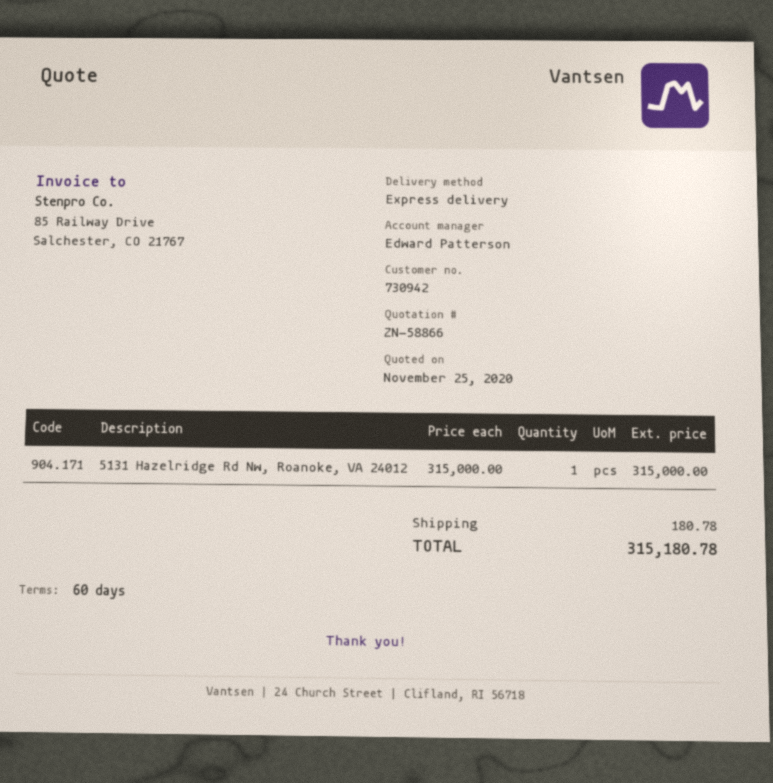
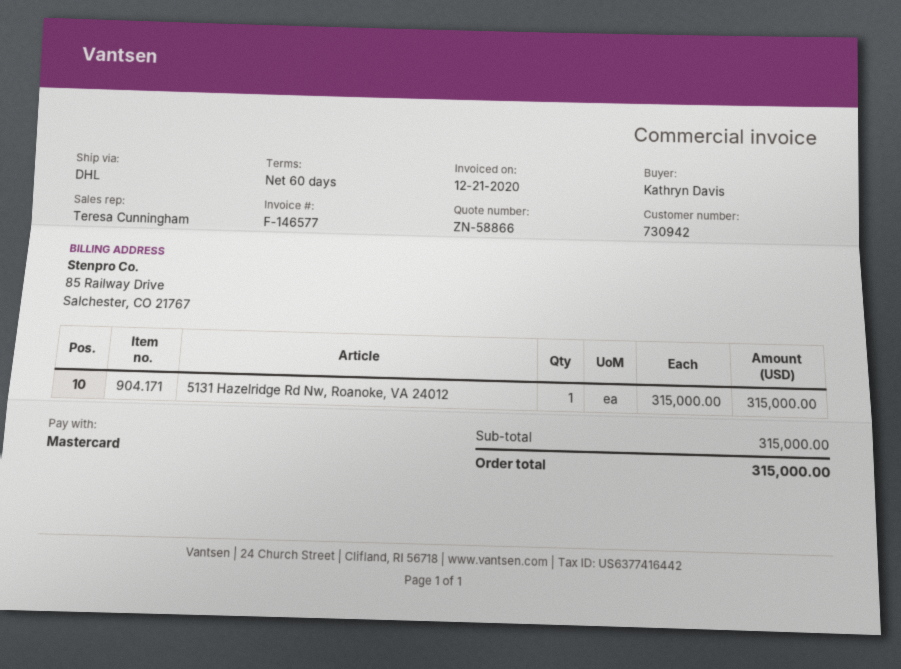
sales rep: Edward Patterson -> Teresa Cunningham
shipping method: express -> DHL
shipping: 180.78 -> none
total: 315180.78 -> 315000.00

